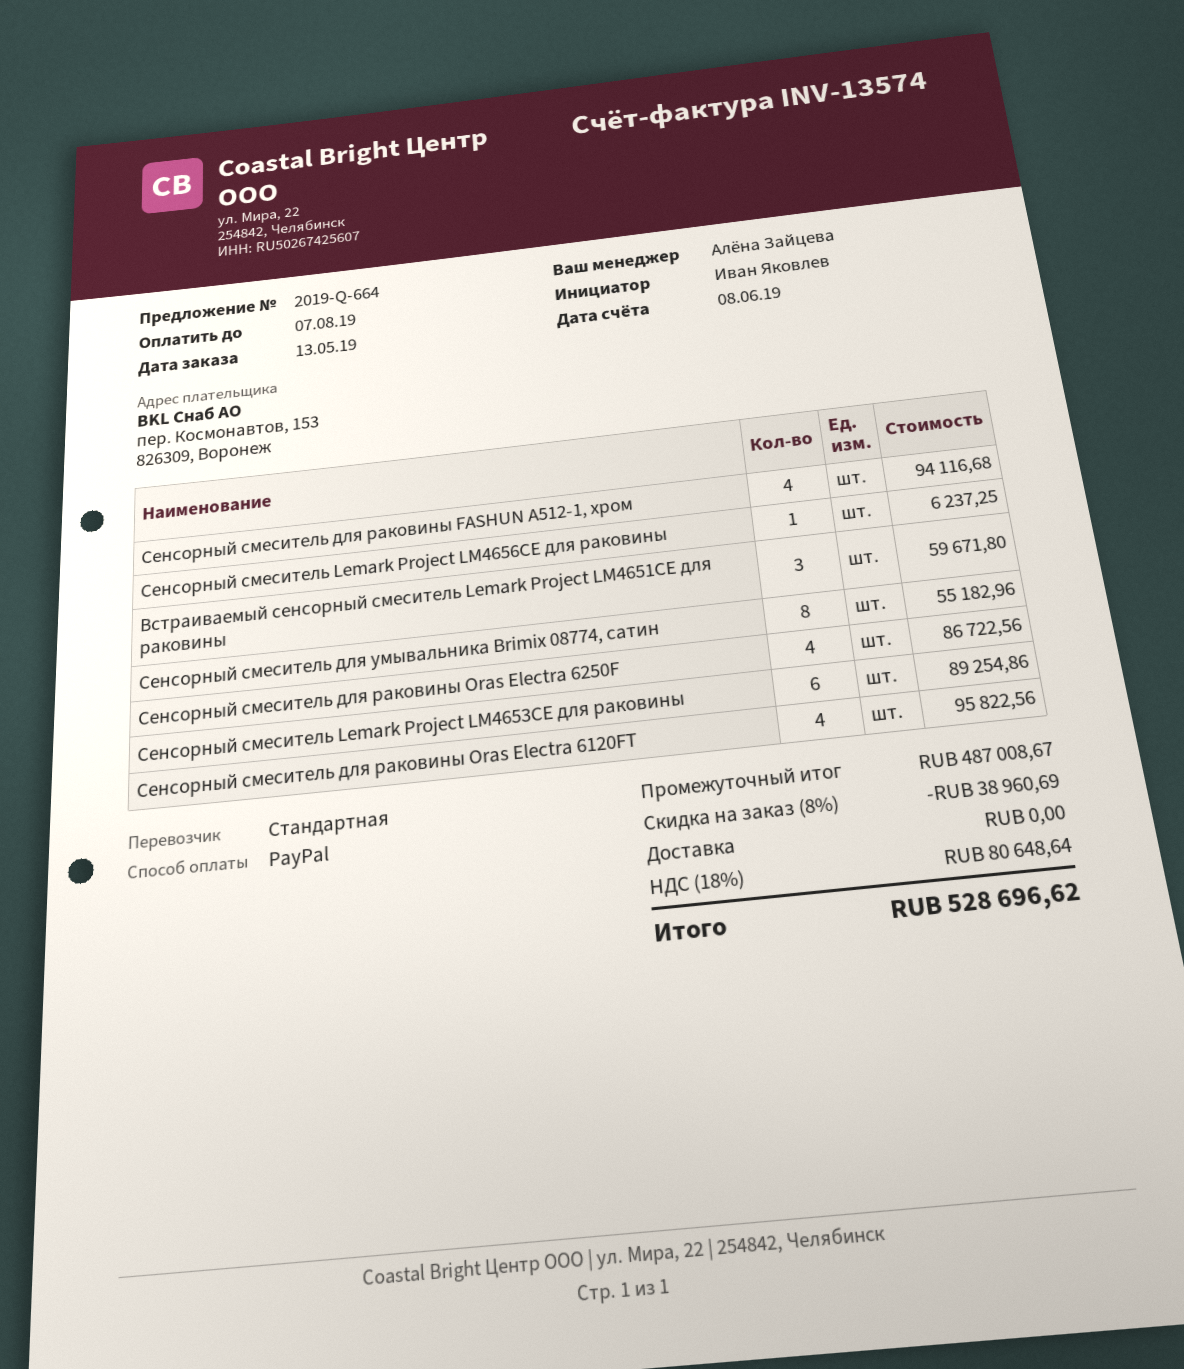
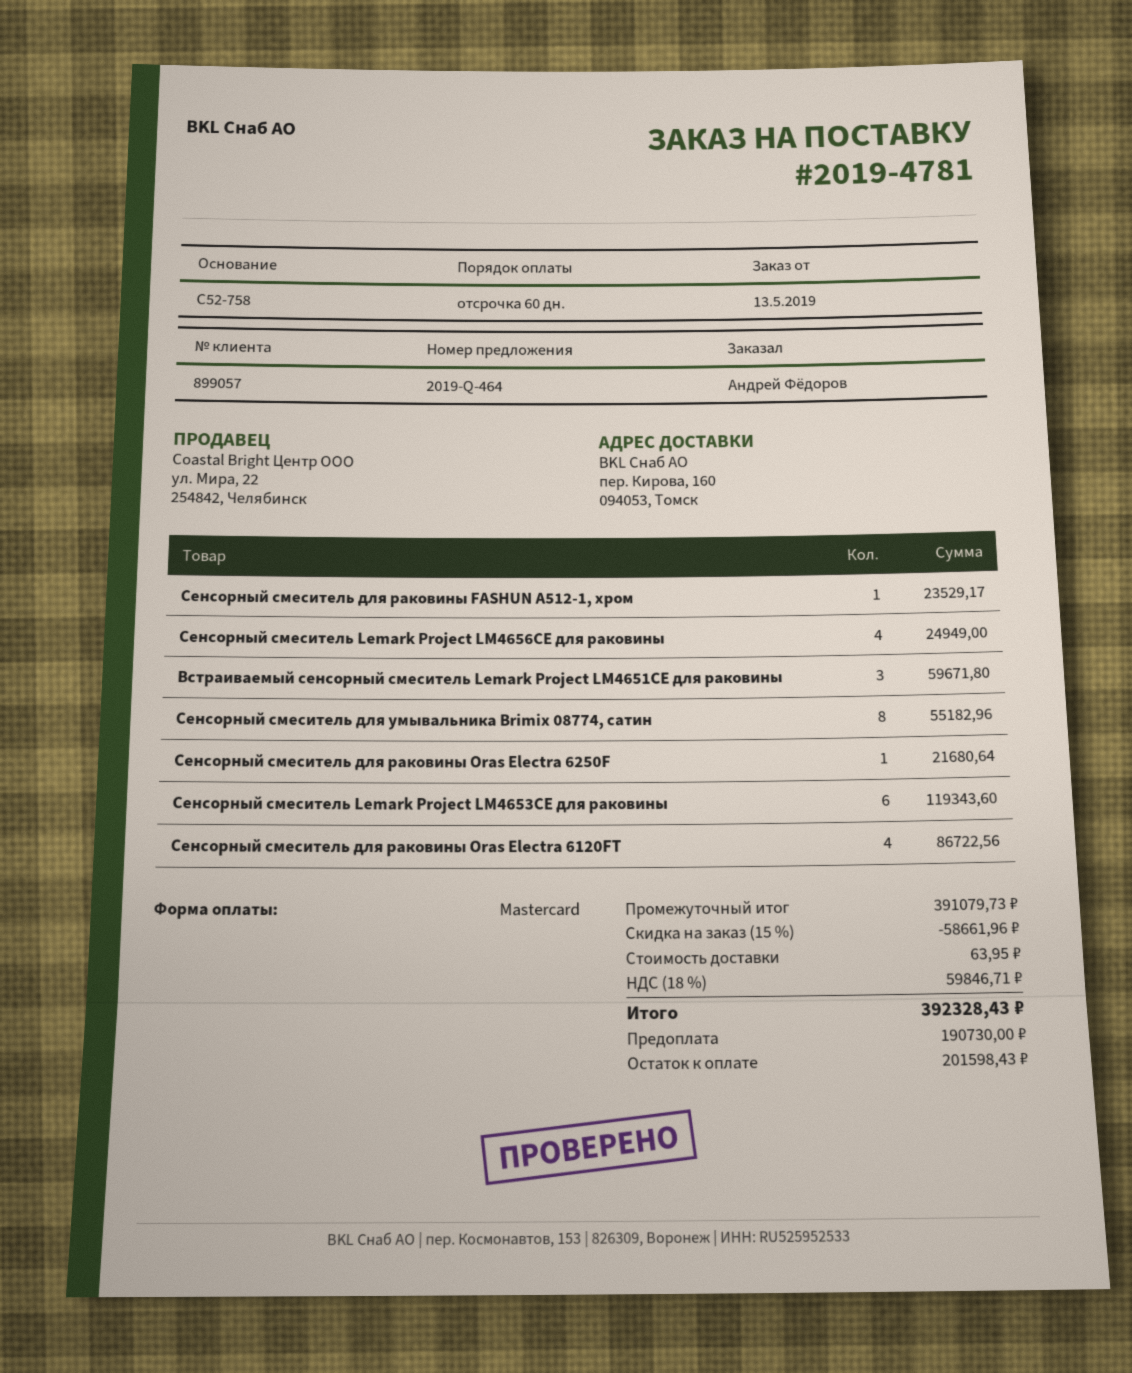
quote number: 2019-Q-664 -> 2019-Q-464
ordered by: Иван Яковлев -> Андрей Фёдоров
payment method: PayPal -> Mastercard
Сенсорный смеситель для раковины FASHUN A512-1, хром: 4 for 94116.68 -> 1 for 23529.17
Сенсорный смеситель Lemark Project LM4656CE для раковины: 1 for 6237.25 -> 4 for 24949.00
Сенсорный смеситель для раковины Oras Electra 6250F: 4 for 86722.56 -> 1 for 21680.64
Сенсорный смеситель Lemark Project LM4653CE для раковины: 6 for 89254.86 -> 6 for 119343.60
Сенсорный смеситель для раковины Oras Electra 6120FT: 4 for 95822.56 -> 4 for 86722.56
subtotal: 487008.67 -> 391079.73
discount: 8% = 38960.69 -> 15% = 58661.96
shipping: 0.00 -> 63.95
tax: 18% = 80648.64 -> 18% = 59846.71
total: 528696.62 -> 392328.43

